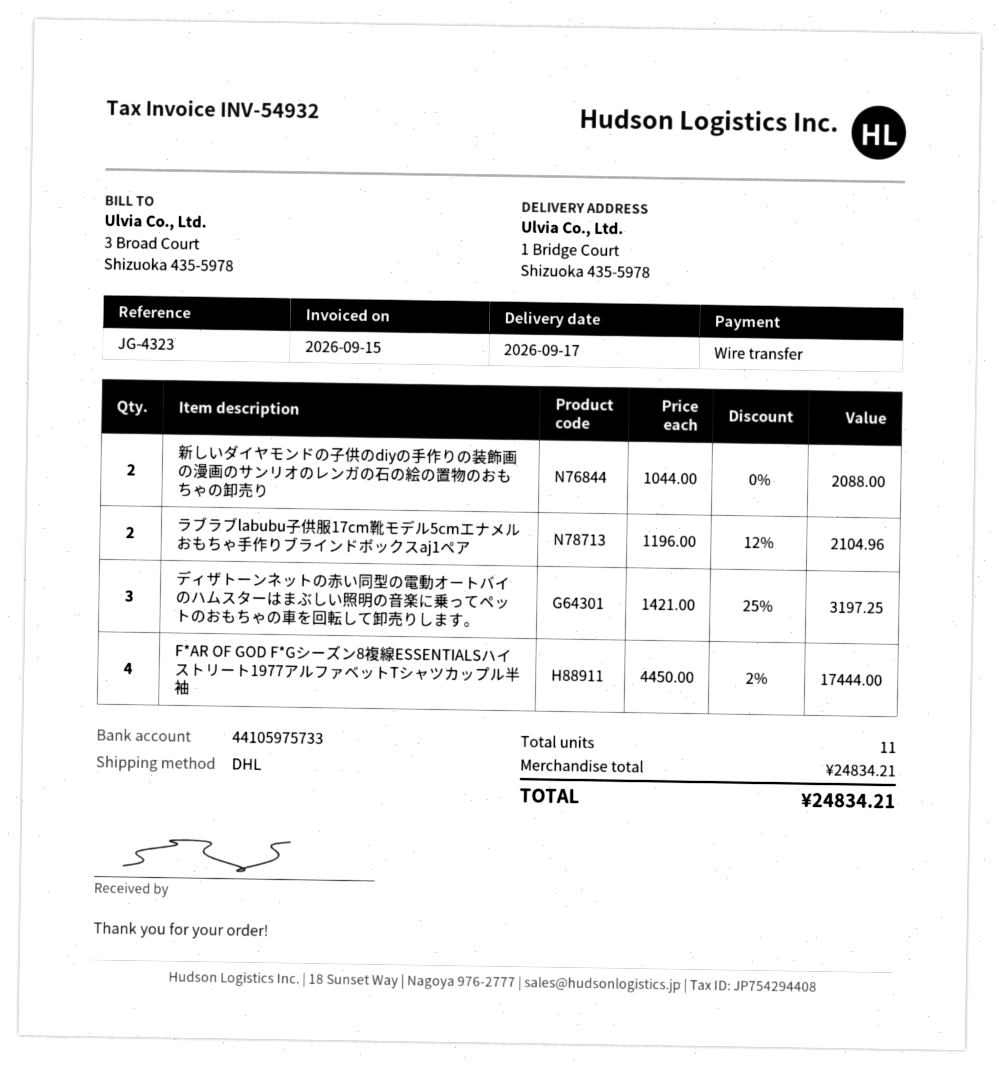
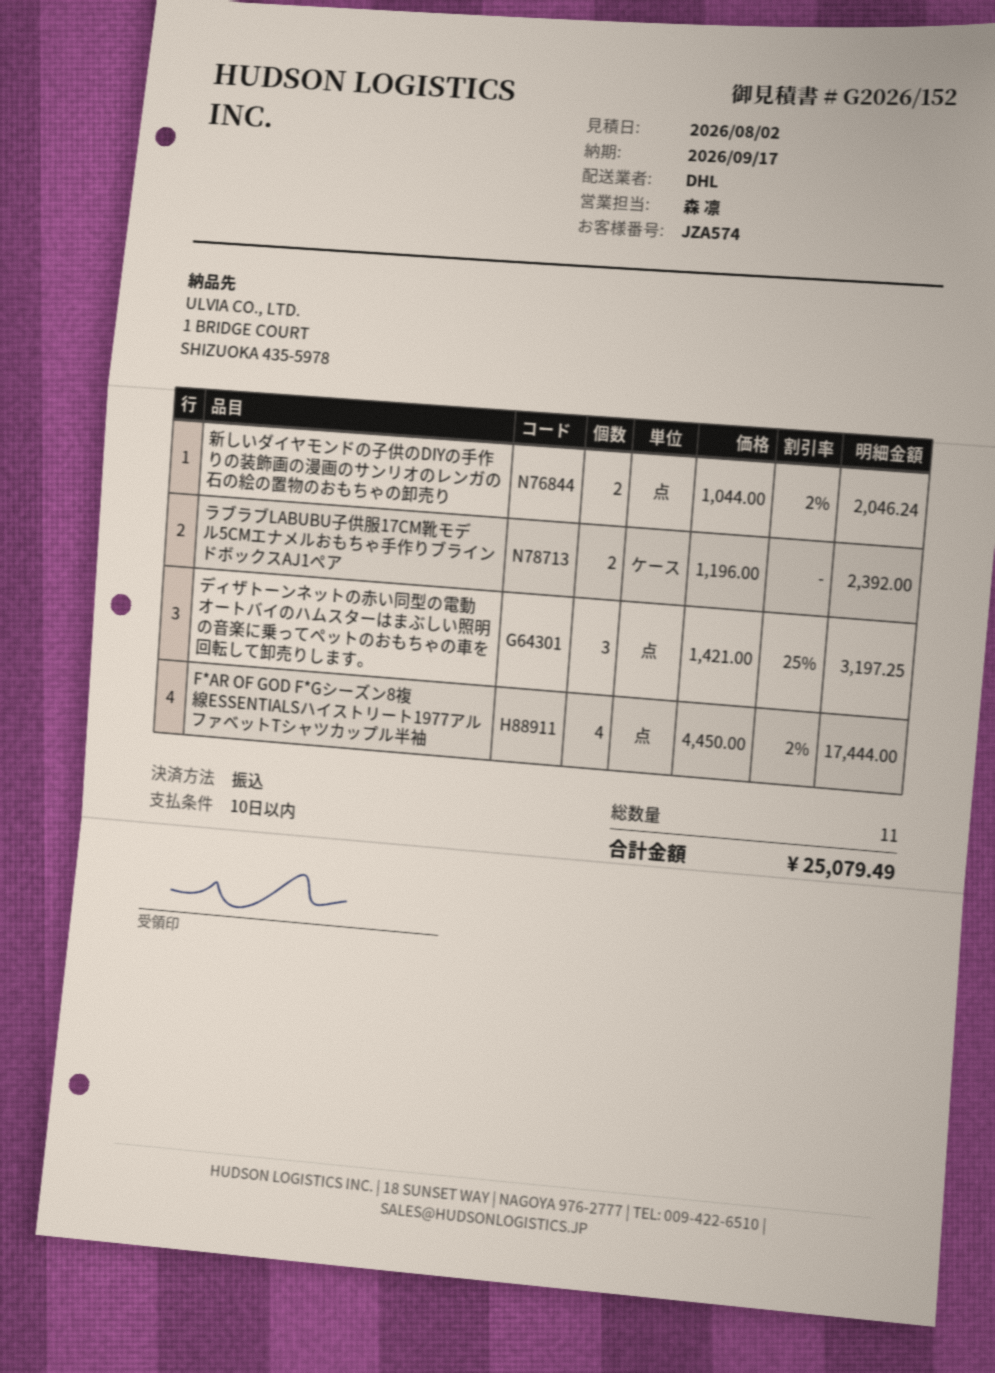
新しいダイヤモンドの子供のdiyの手作りの装飾画の漫画のサンリオのレンガの石の絵の置物のおもちゃの卸売り: 2 x 1044.00 = 2088.00 -> 2 x 1044.00 - 2% = 2046.24
ラブラブlabubu子供服17cm靴モデル5cmエナメルおもちゃ手作りブラインドボックスaj1ペア: 2 x 1196.00 - 12% = 2104.96 -> 2 x 1196.00 = 2392.00
total: 24834.21 -> 25079.49

